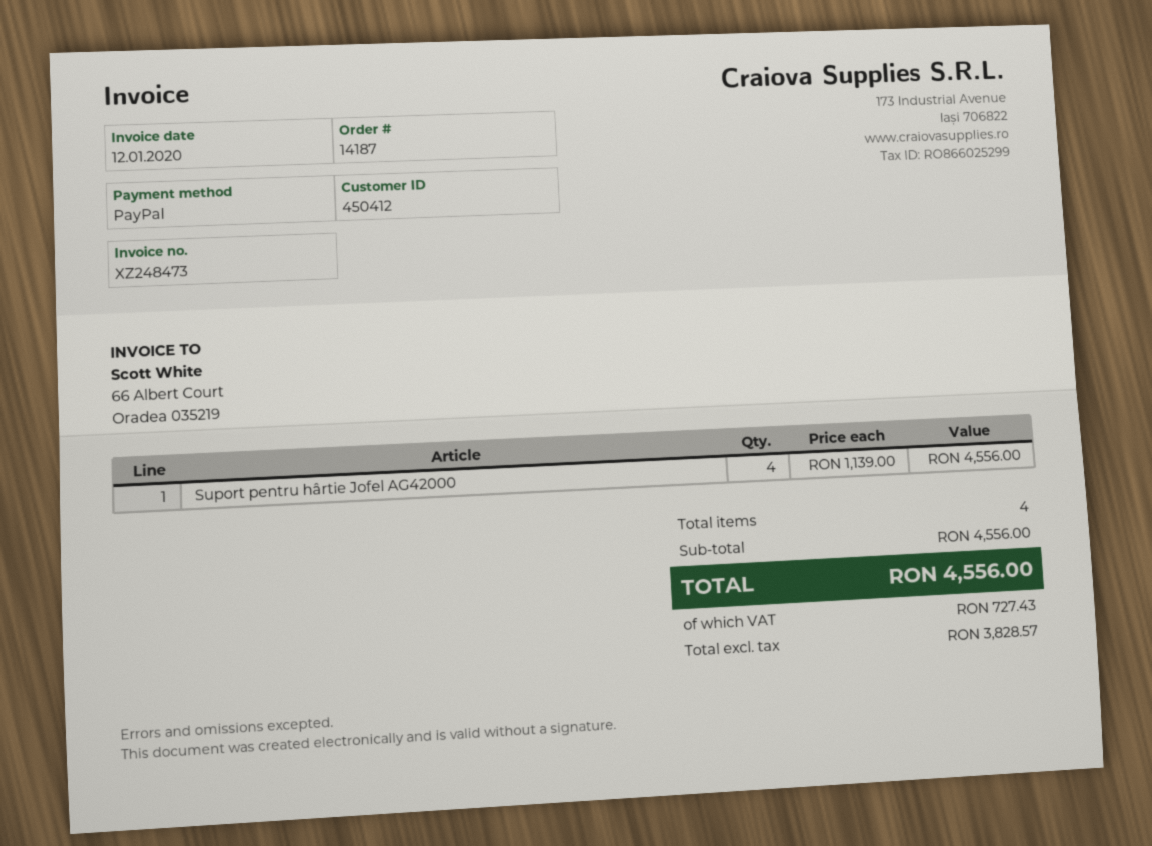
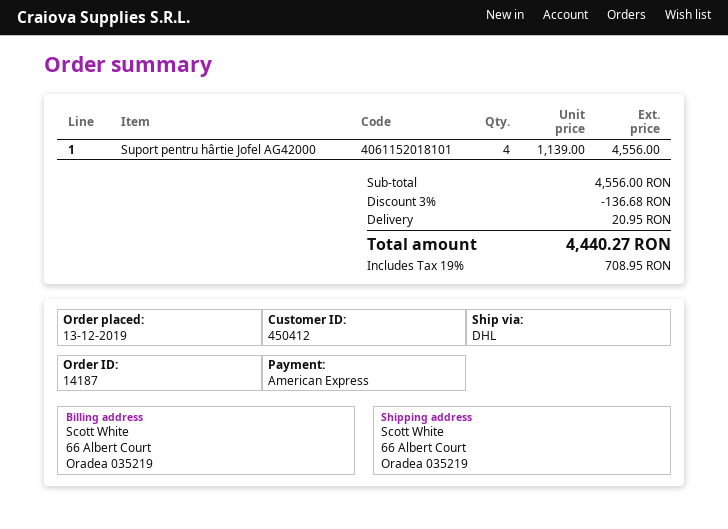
payment method: PayPal -> American Express
discount: none -> 3% = 136.68
shipping: none -> 20.95
tax: 727.43 -> 708.95
total: 4556.00 -> 4440.27

